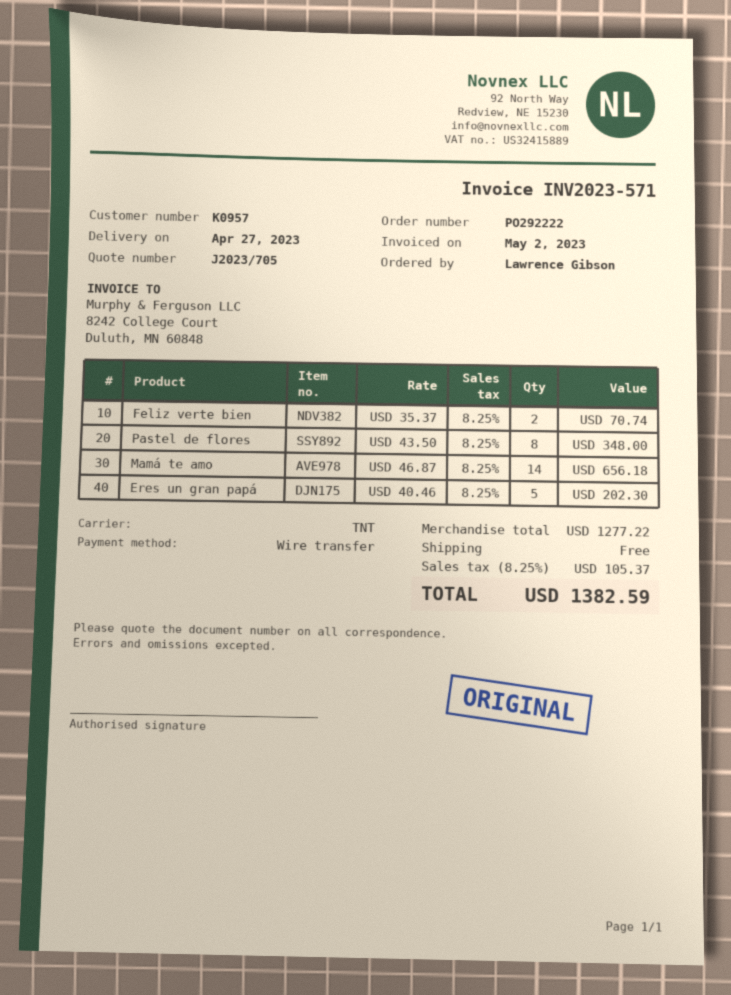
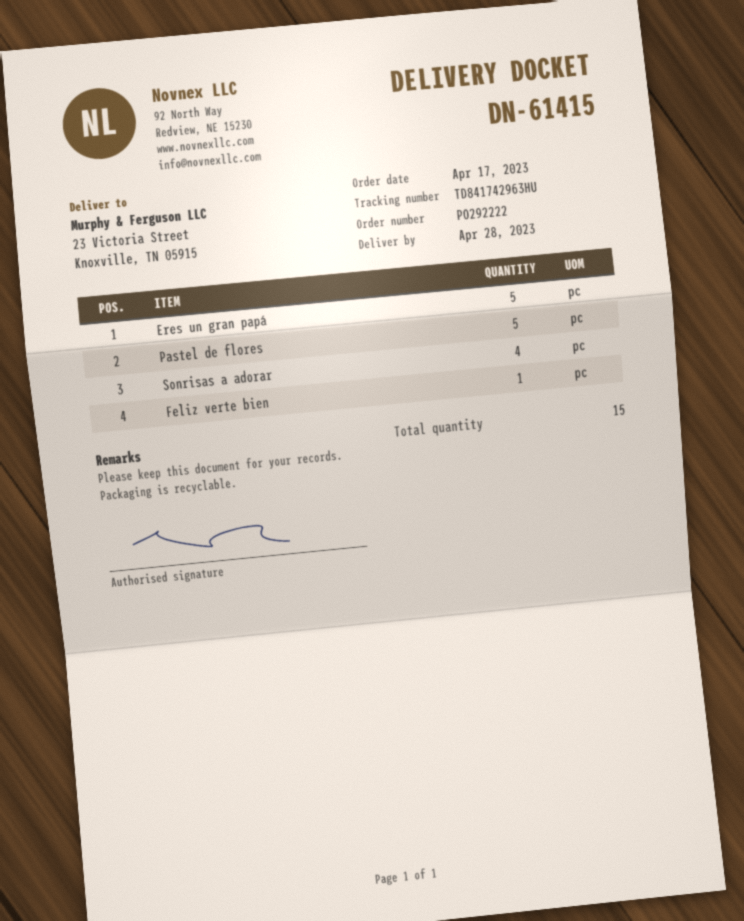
delivery date: 2023-04-27 -> 2023-04-28
Feliz verte bien: 2 -> 1
Pastel de flores: 8 -> 5
Mamá te amo: 14 -> none
Sonrisas a adorar: none -> 4

